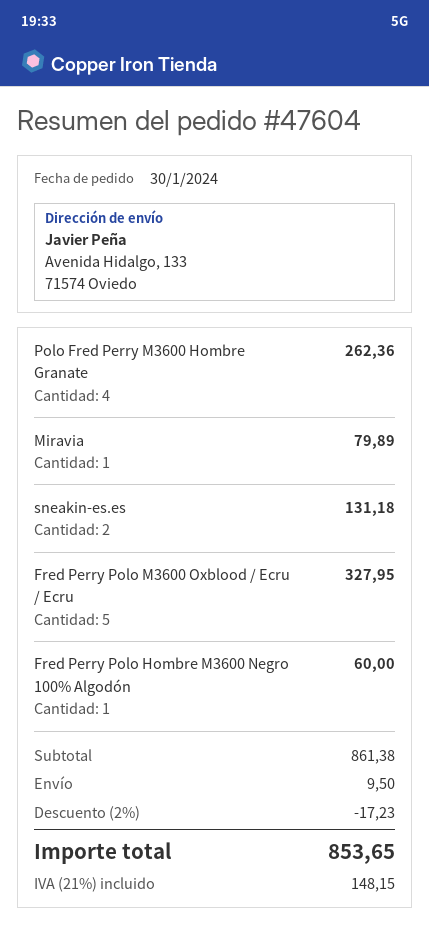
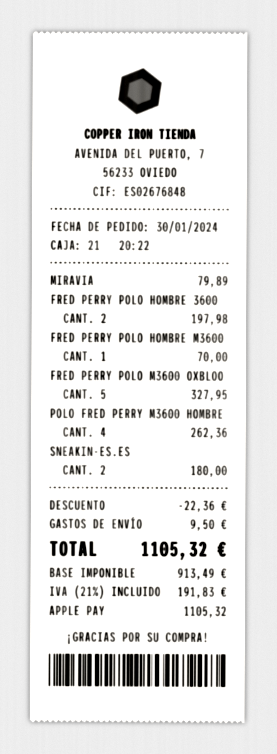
sneakin-es.es: 2 for 131.18 -> 2 for 180.00
Fred Perry Polo Hombre M3600 Negro 100% Algodón: 1 for 60.00 -> 1 for 70.00
FRED PERRY POLO HOMBRE 3600: none -> 2 for 197.98
discount: 17.23 -> 22.36
tax: 21% = 148.15 -> 21% = 191.83
total: 853.65 -> 1105.32

